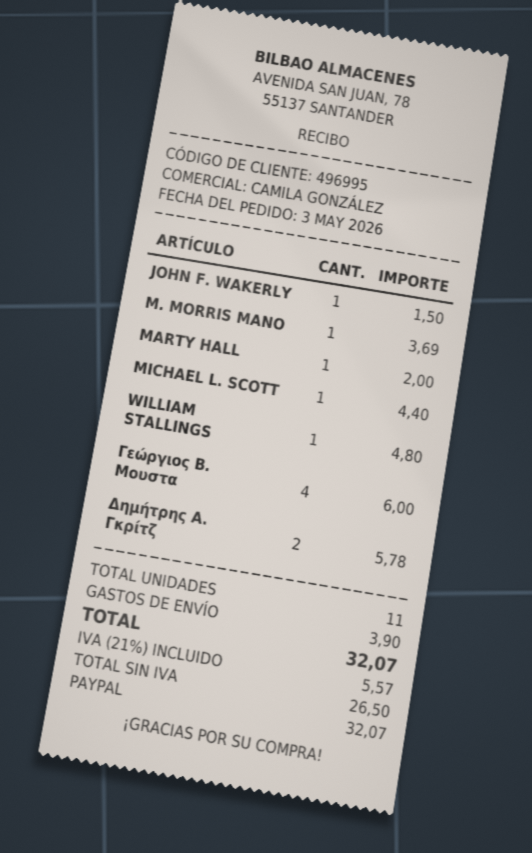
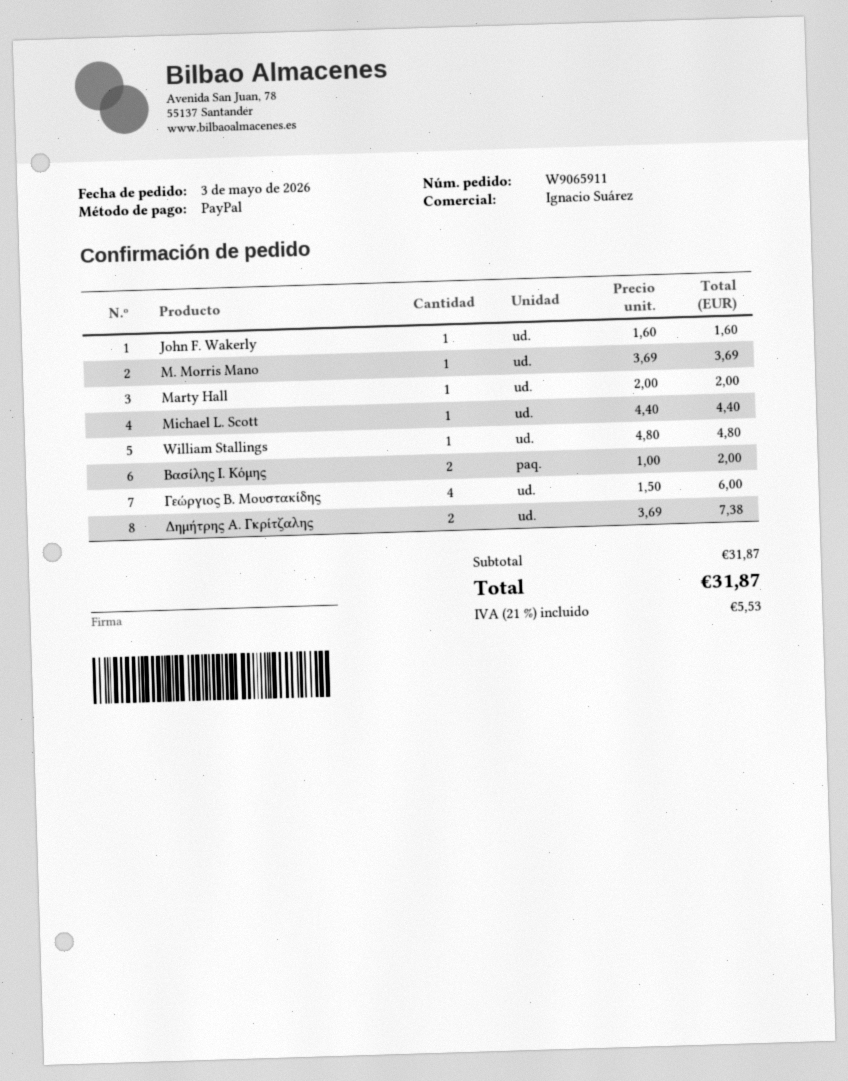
sales rep: CAMILA GONZÁLEZ -> Ignacio Suárez
JOHN F. WAKERLY: 1 for 1.50 -> 1 for 1.60
Δημήτρης Α. Γκρίτζ: 2 for 5.78 -> 2 for 7.38
Βασίλης Ι. Κόμης: none -> 2 for 2.00
shipping: 3.90 -> none
tax: 21% = 5.57 -> 21% = 5.53
total: 32.07 -> 31.87

